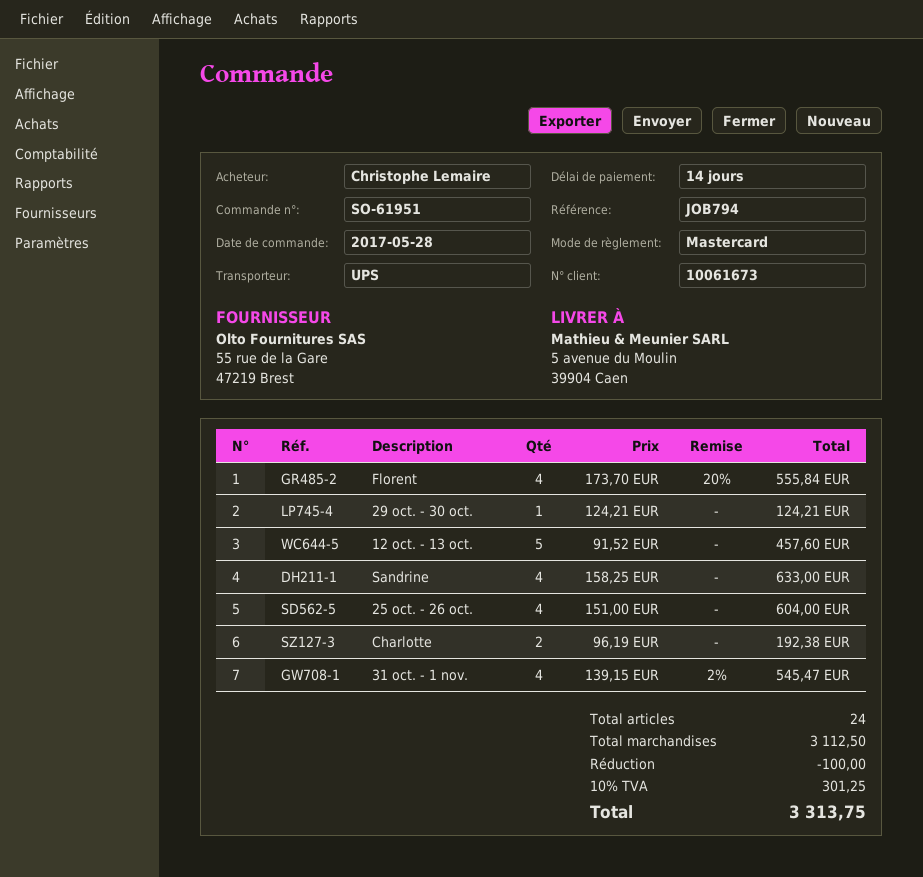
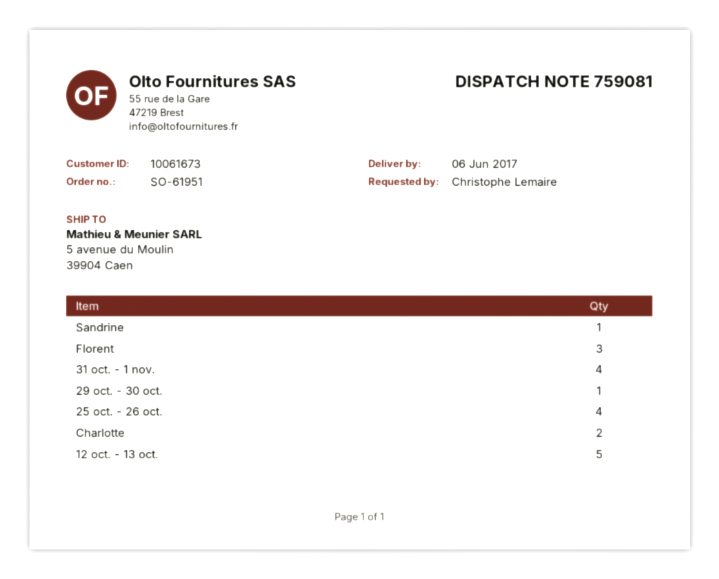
Florent: 4 -> 3
Sandrine: 4 -> 1

